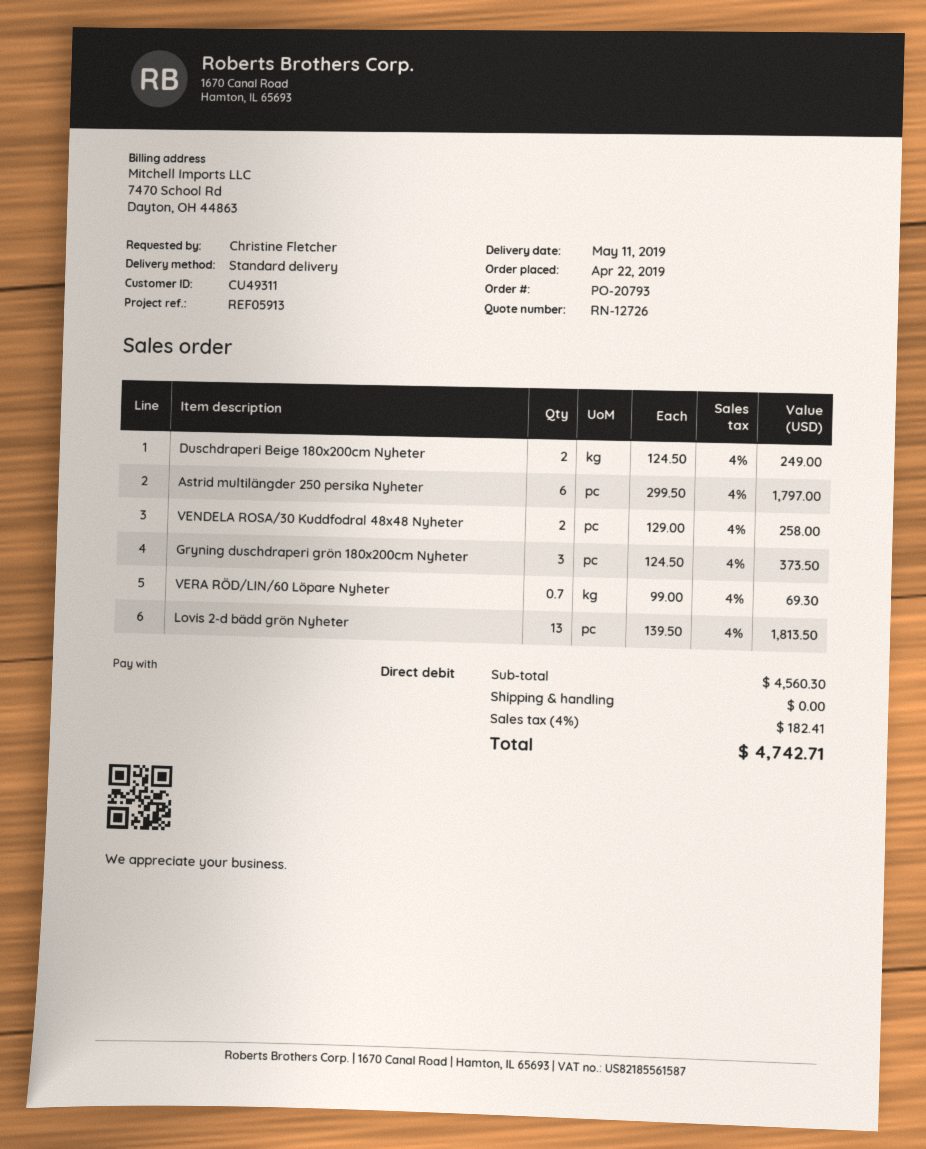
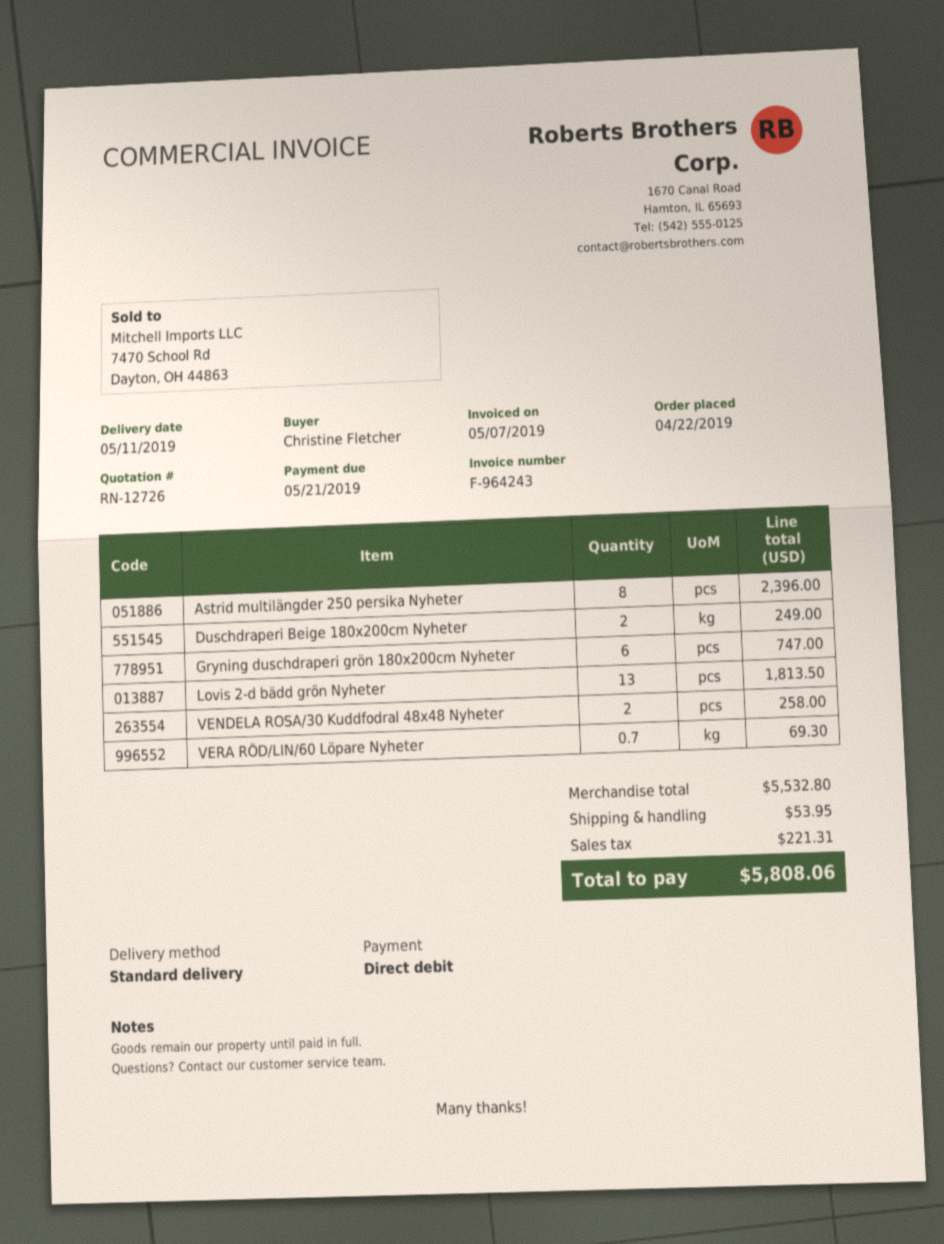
Astrid multilängder 250 persika Nyheter: 6 for 1797.00 -> 8 for 2396.00
Gryning duschdraperi grön 180x200cm Nyheter: 3 for 373.50 -> 6 for 747.00
subtotal: 4560.30 -> 5532.80
shipping: 0.00 -> 53.95
tax: 182.41 -> 221.31
total: 4742.71 -> 5808.06

